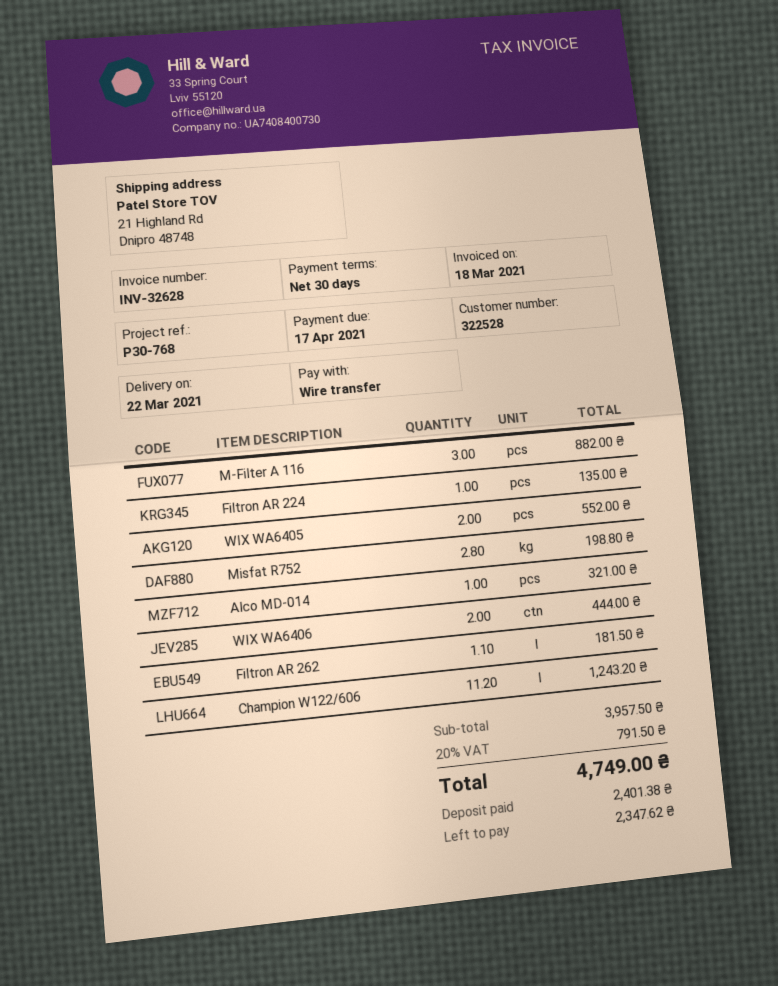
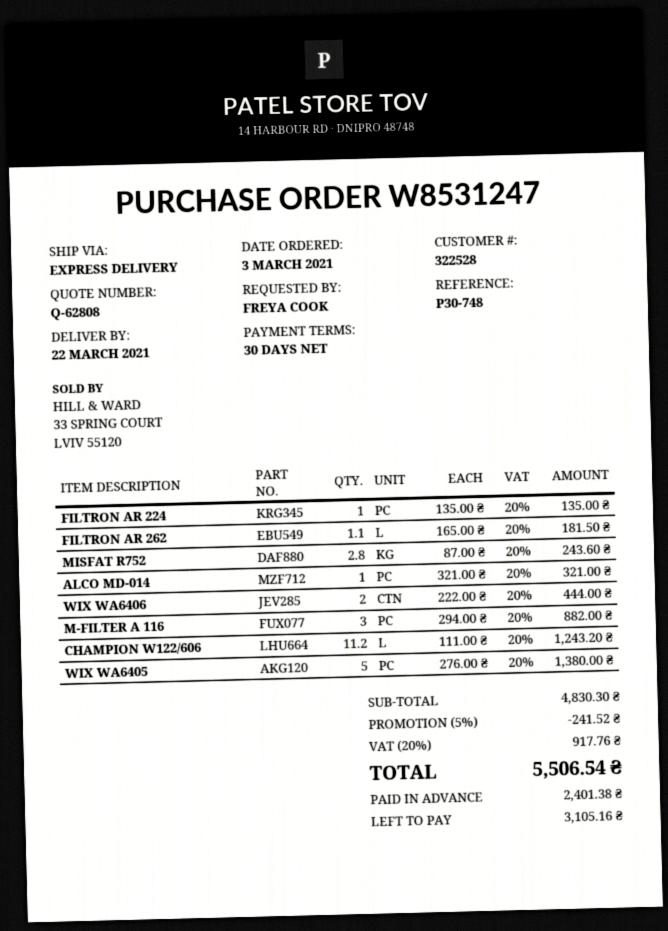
reference: P30-768 -> P30-748
WIX WA6405: 2 for 552.00 -> 5 for 1380.00
Misfat R752: 2.8 for 198.80 -> 2.8 for 243.60
subtotal: 3957.50 -> 4830.30
discount: none -> 5% = 241.52
tax: 20% = 791.50 -> 20% = 917.76
total: 4749.00 -> 5506.54
balance: 2347.62 -> 3105.16

